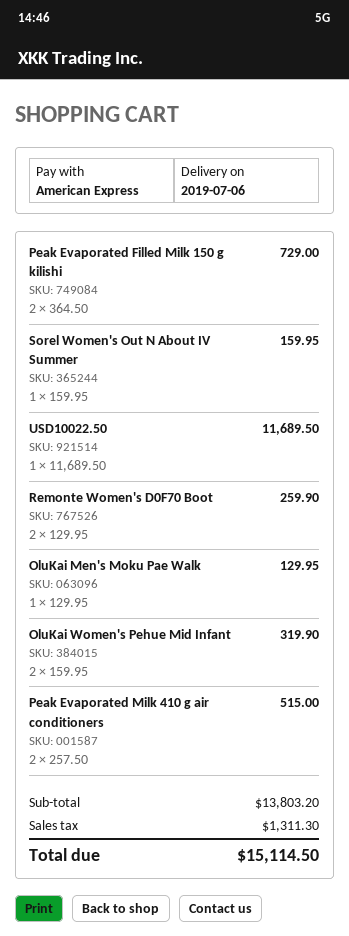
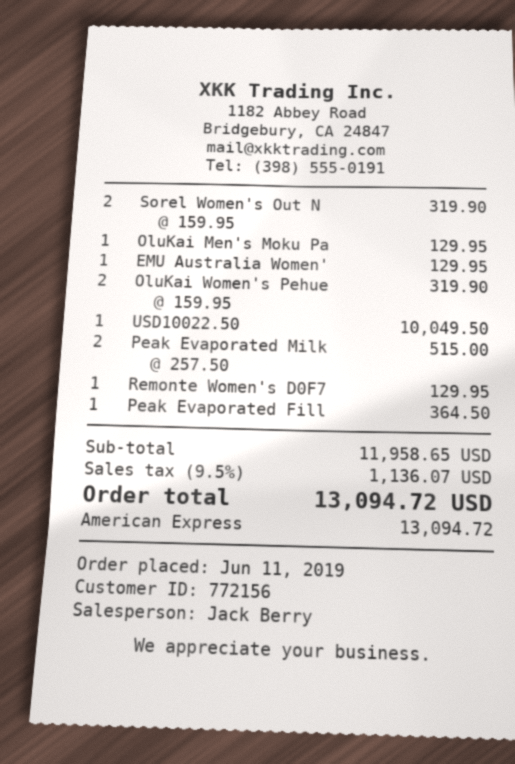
Peak Evaporated Filled Milk 150 g kilishi: 2 x 364.50 = 729.00 -> 1 x 364.50 = 364.50
Sorel Women's Out N About IV Summer: 1 x 159.95 = 159.95 -> 2 x 159.95 = 319.90
USD10022.50: 1 x 11689.50 = 11689.50 -> 1 x 10049.50 = 10049.50
Remonte Women's D0F70 Boot: 2 x 129.95 = 259.90 -> 1 x 129.95 = 129.95
EMU Australia Women': none -> 1 x 129.95 = 129.95
subtotal: 13803.20 -> 11958.65
tax: 1311.30 -> 1136.07
total: 15114.50 -> 13094.72

